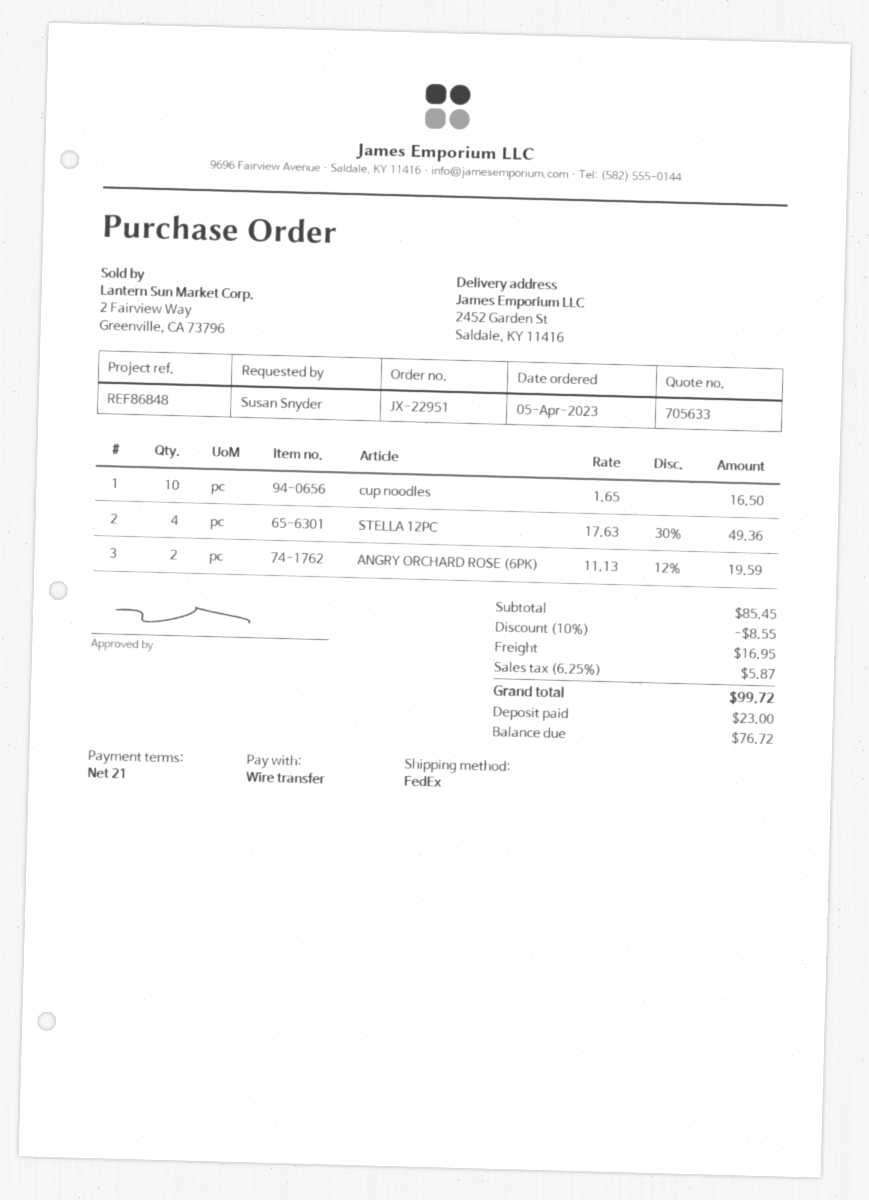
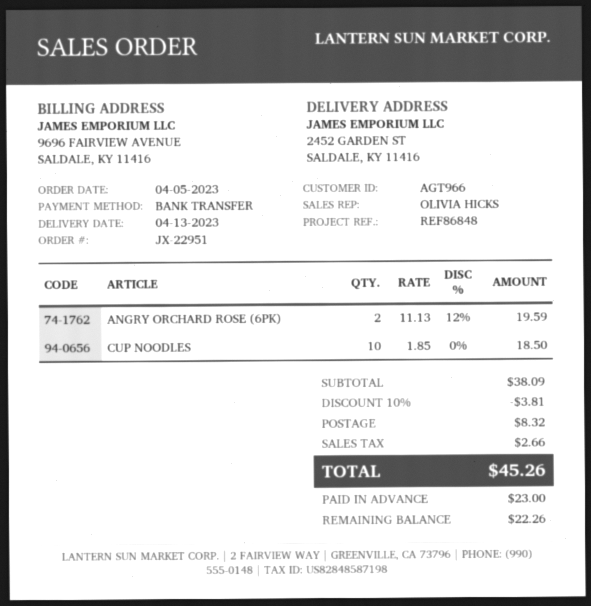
cup noodles: 10 x 1.65 = 16.50 -> 10 x 1.85 = 18.50
STELLA 12PC: 4 x 17.63 - 30% = 49.36 -> none
subtotal: 85.45 -> 38.09
discount: 10% = 8.55 -> 10% = 3.81
shipping: 16.95 -> 8.32
tax: 5.87 -> 2.66
total: 99.72 -> 45.26
balance: 76.72 -> 22.26

